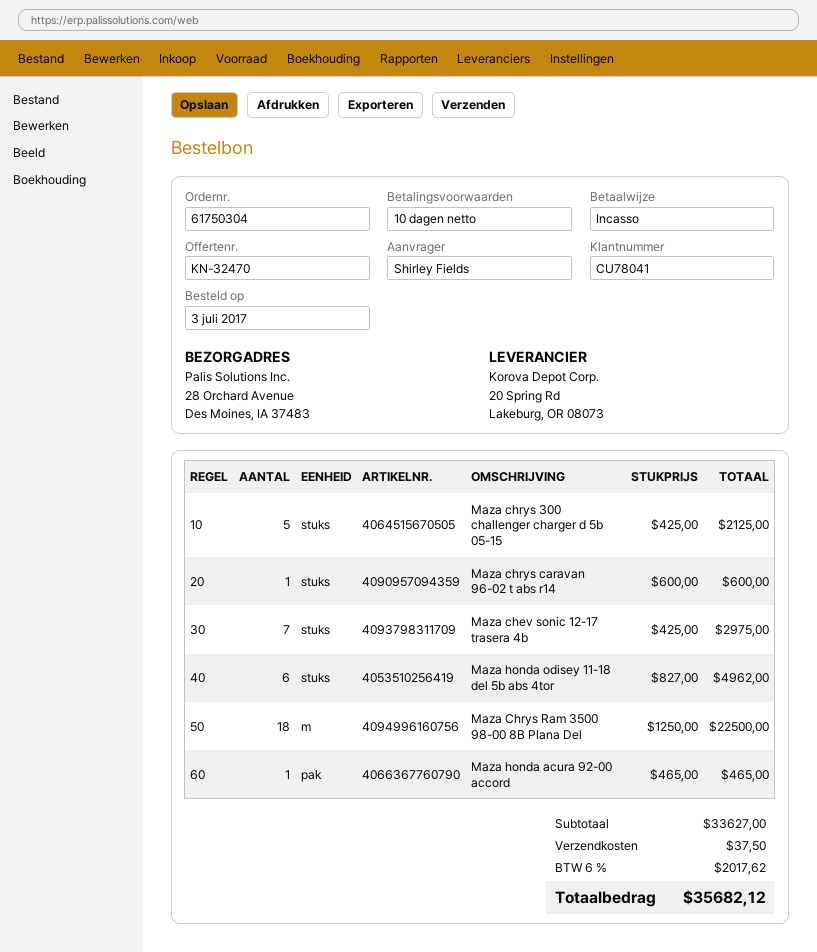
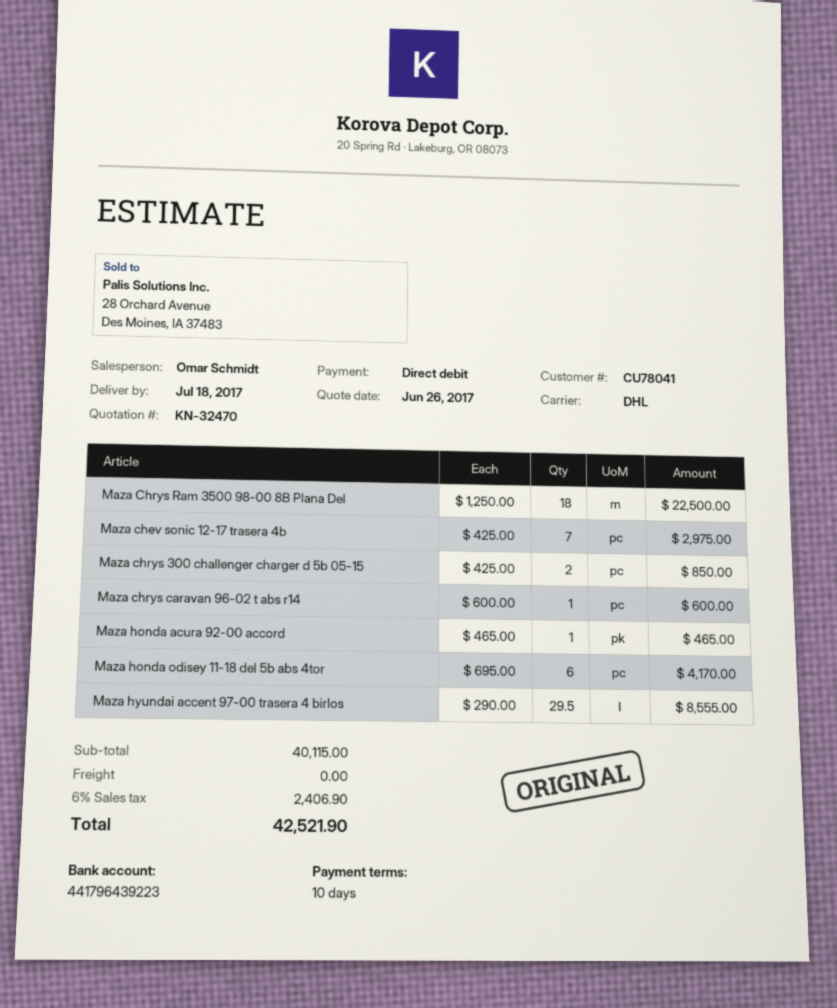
Maza chrys 300 challenger charger d 5b 05-15: 5 x 425.00 = 2125.00 -> 2 x 425.00 = 850.00
Maza honda odisey 11-18 del 5b abs 4tor: 6 x 827.00 = 4962.00 -> 6 x 695.00 = 4170.00
Maza hyundai accent 97-00 trasera 4 birlos: none -> 29.5 x 290.00 = 8555.00
subtotal: 33627.00 -> 40115.00
shipping: 37.50 -> 0.00
tax: 6% = 2017.62 -> 6% = 2406.90
total: 35682.12 -> 42521.90

